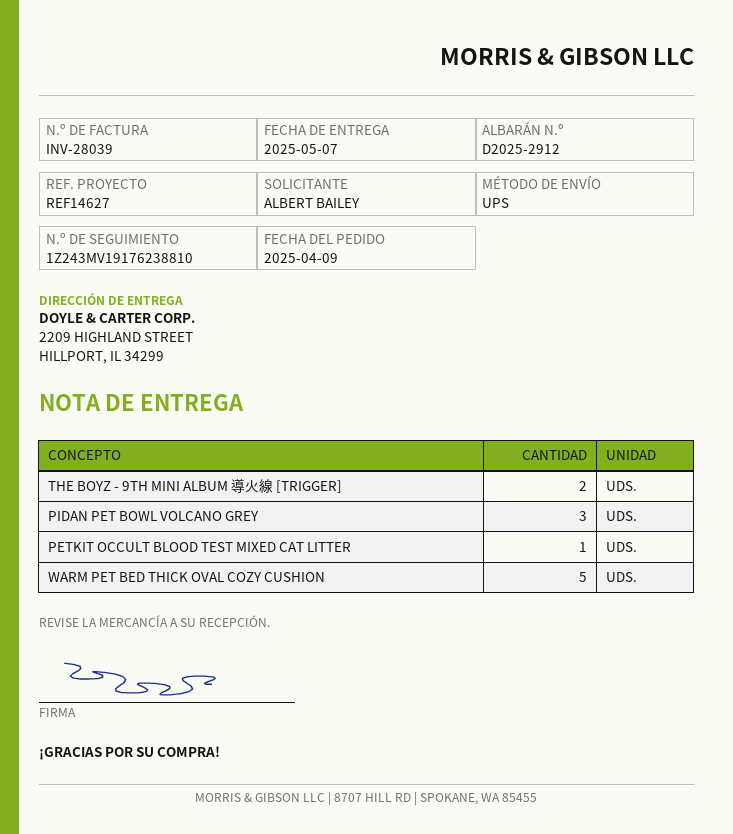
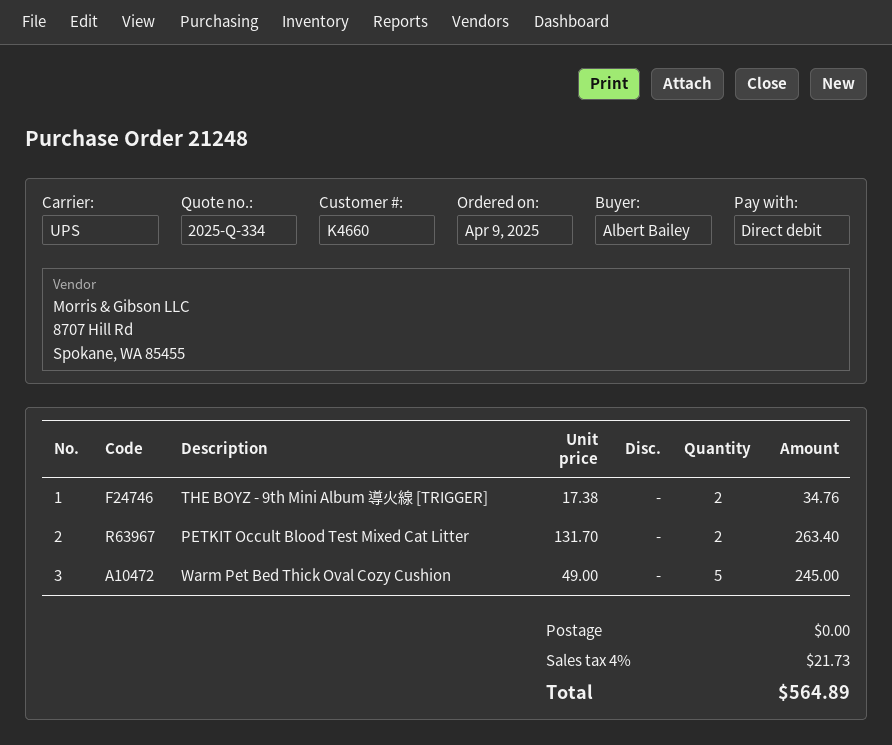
PIDAN PET BOWL VOLCANO GREY: 3 -> none
PETKIT OCCULT BLOOD TEST MIXED CAT LITTER: 1 -> 2

